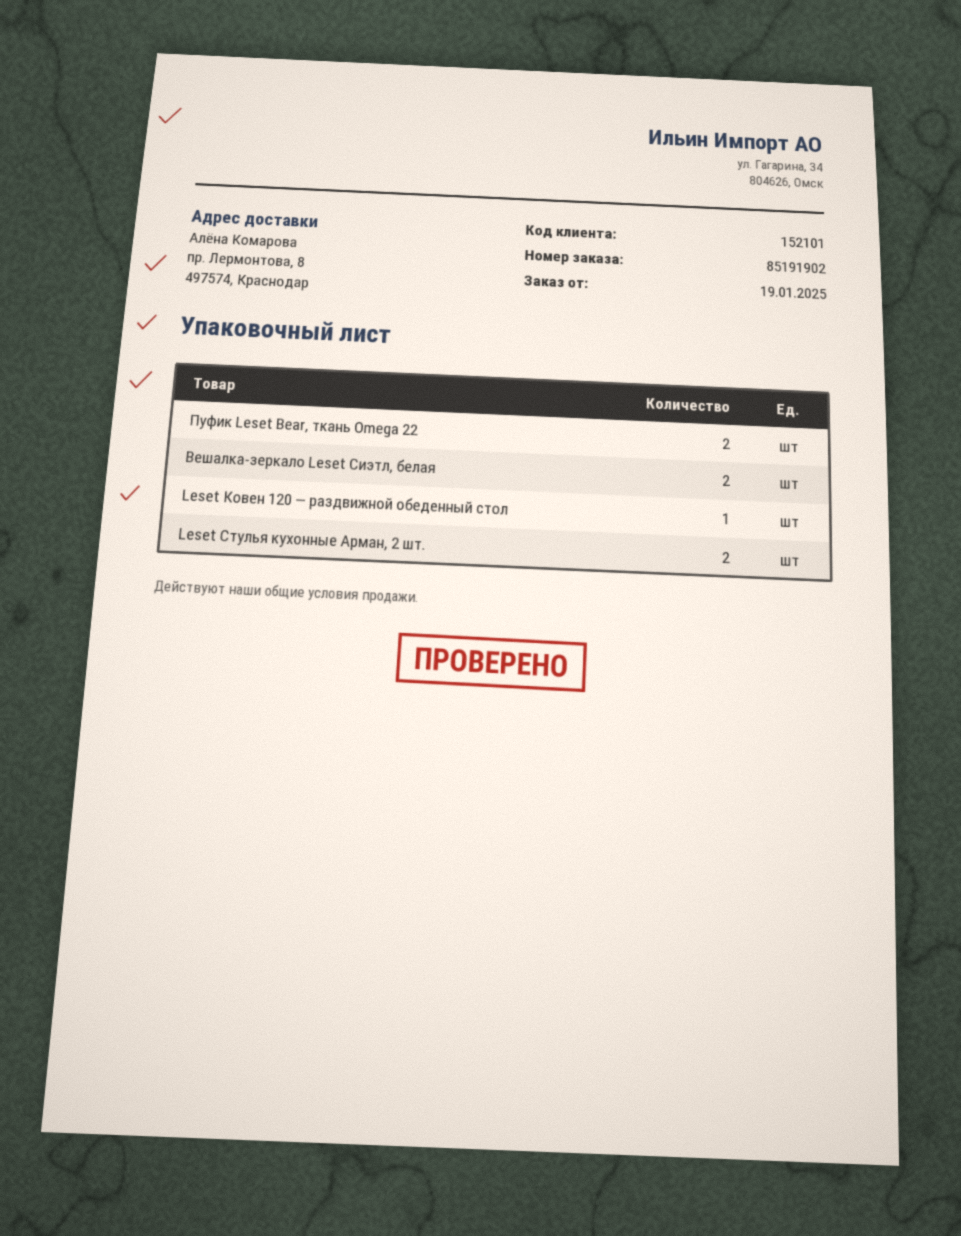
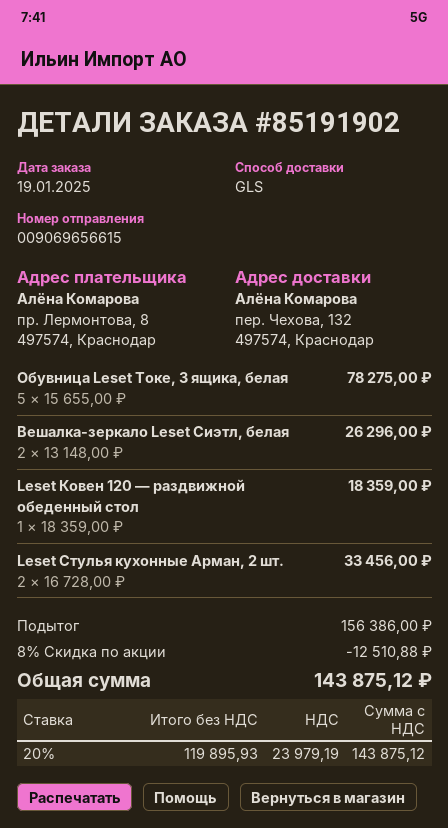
ship to: пр. Лермонтова, 8, 497574, Краснодар -> пер. Чехова, 132, 497574, Краснодар
Пуфик Leset Bear, ткань Omega 22: 2 -> none
Обувница Leset Токе, 3 ящика, белая: none -> 5

